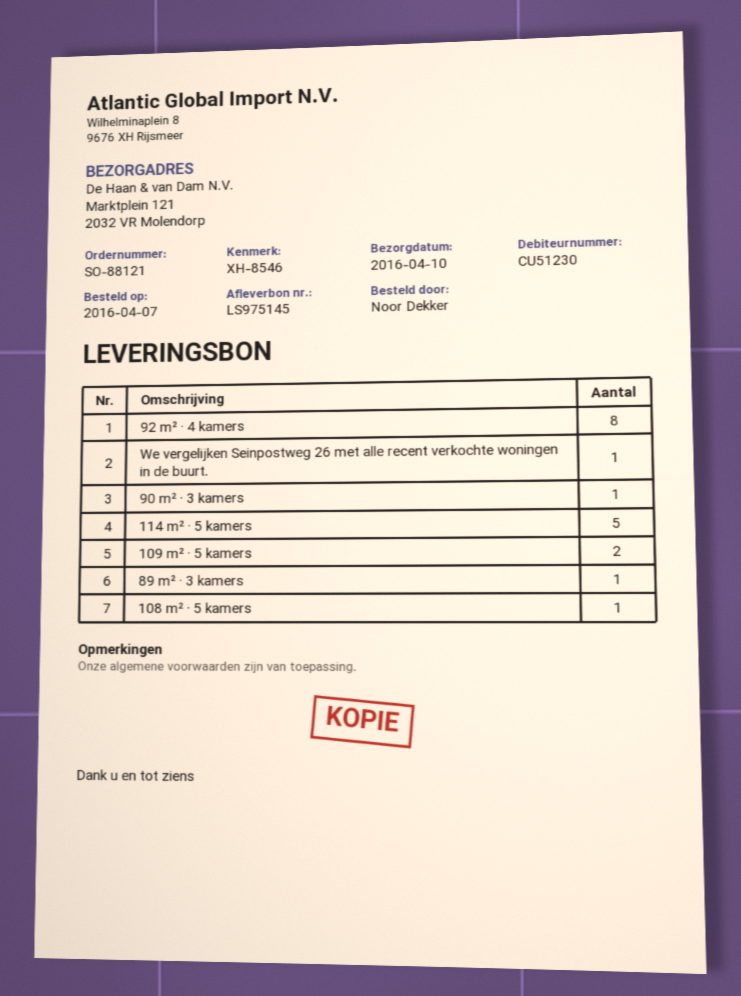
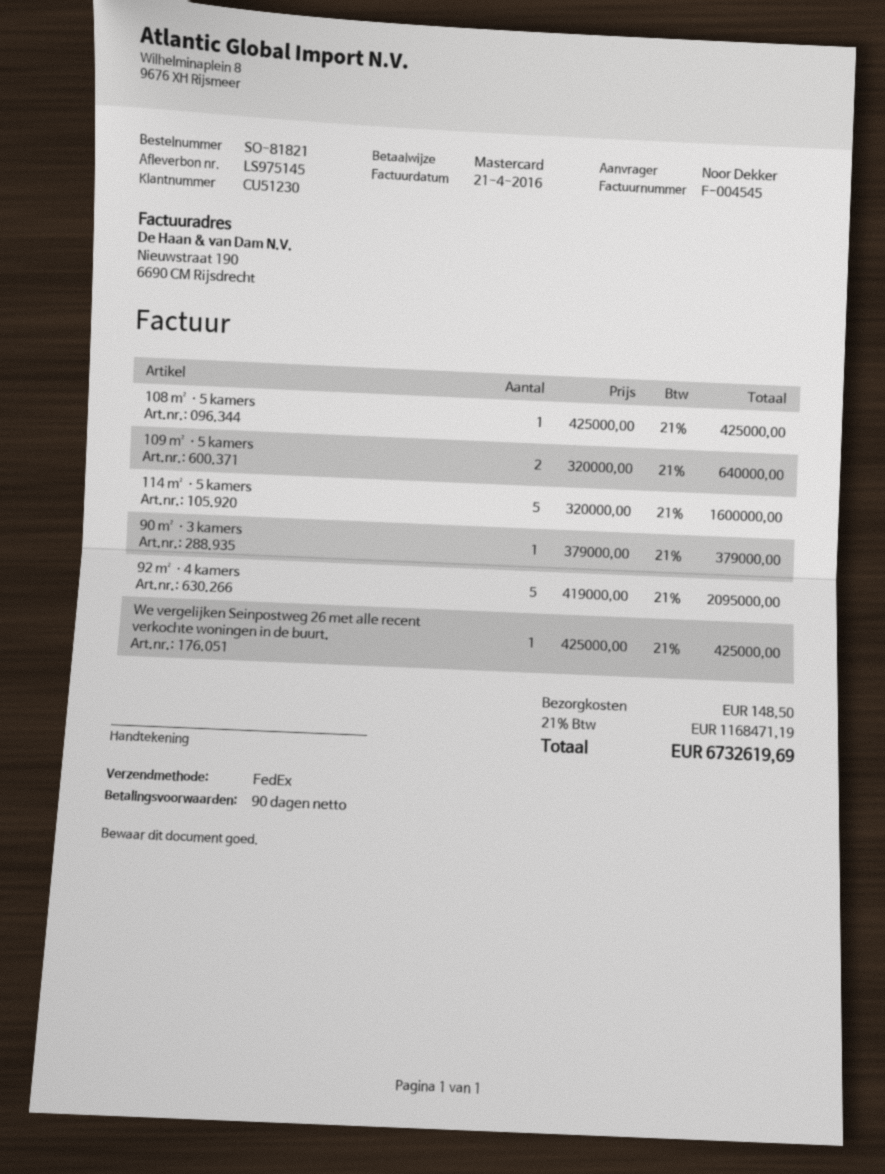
order number: SO-88121 -> SO-81821
92 m² · 4 kamers: 8 -> 5
89 m² · 3 kamers: 1 -> none

